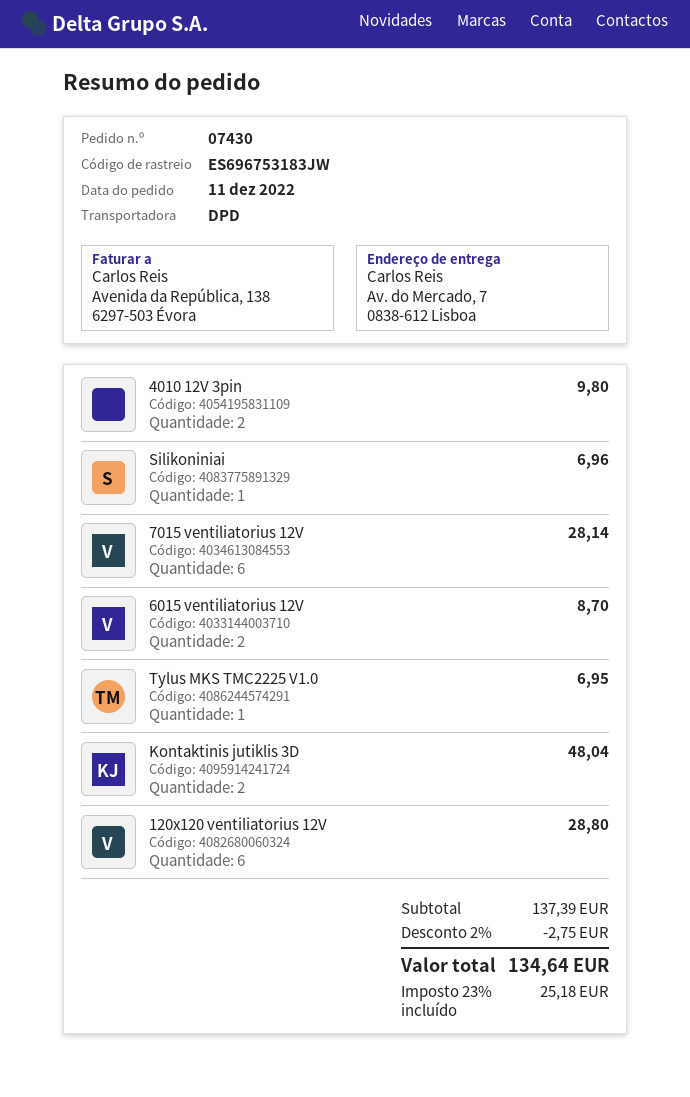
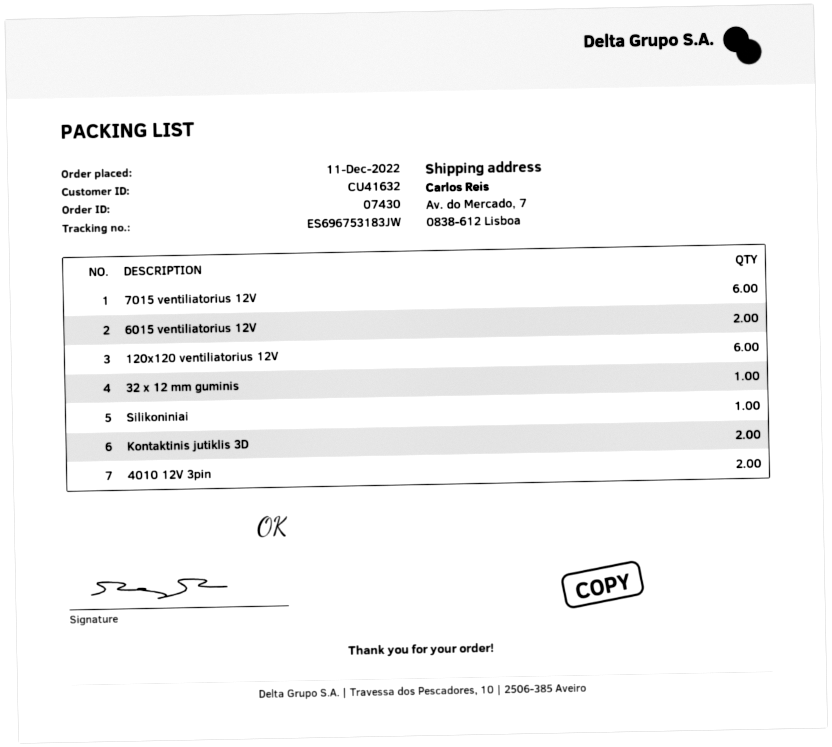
Tylus MKS TMC2225 V1.0: 1 -> none
32 x 12 mm guminis: none -> 1

